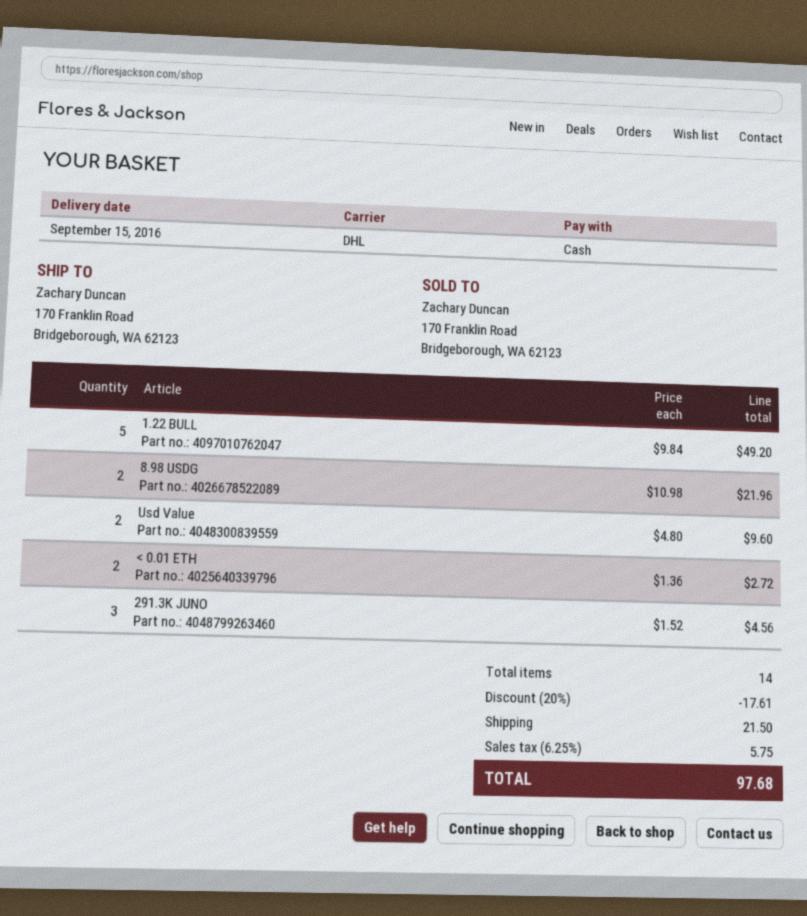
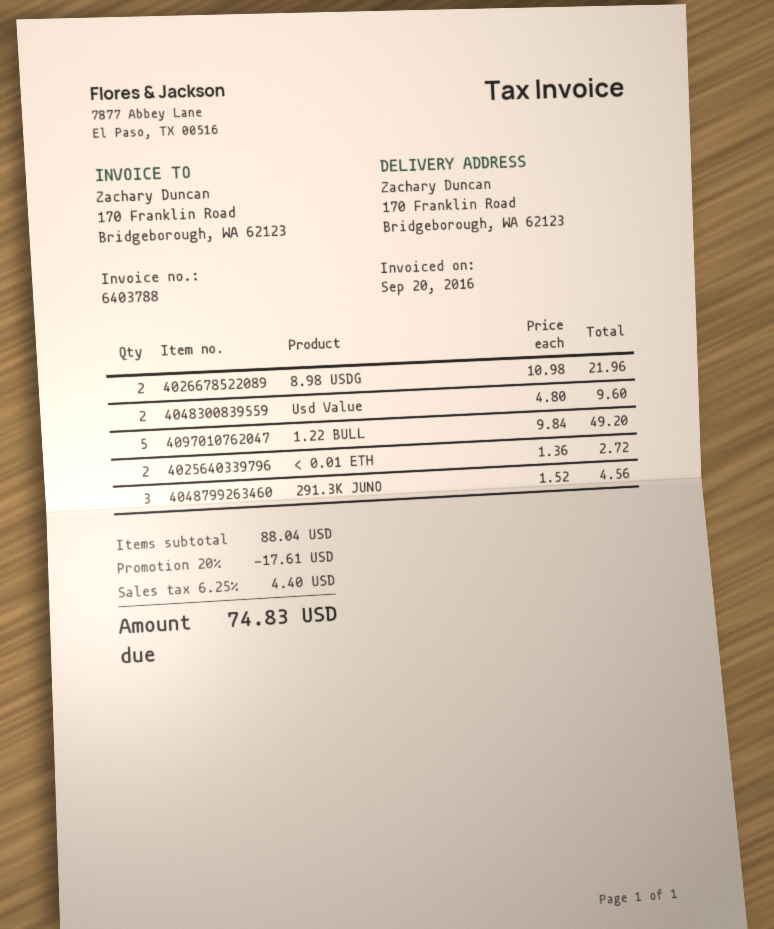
shipping: 21.50 -> none
tax: 6.25% = 5.75 -> 6.25% = 4.40
total: 97.68 -> 74.83

